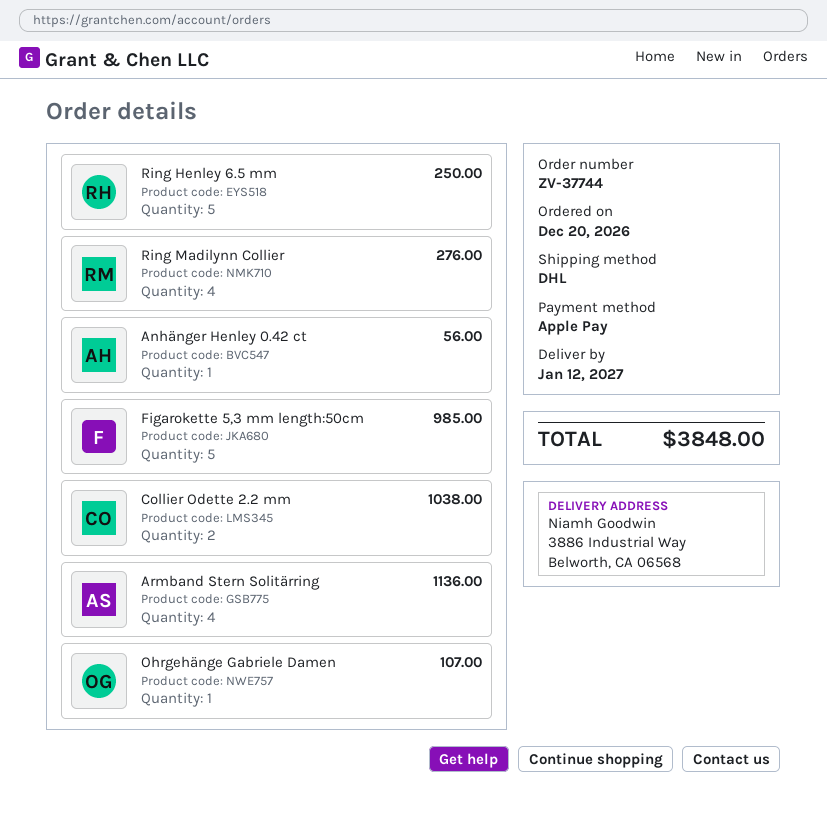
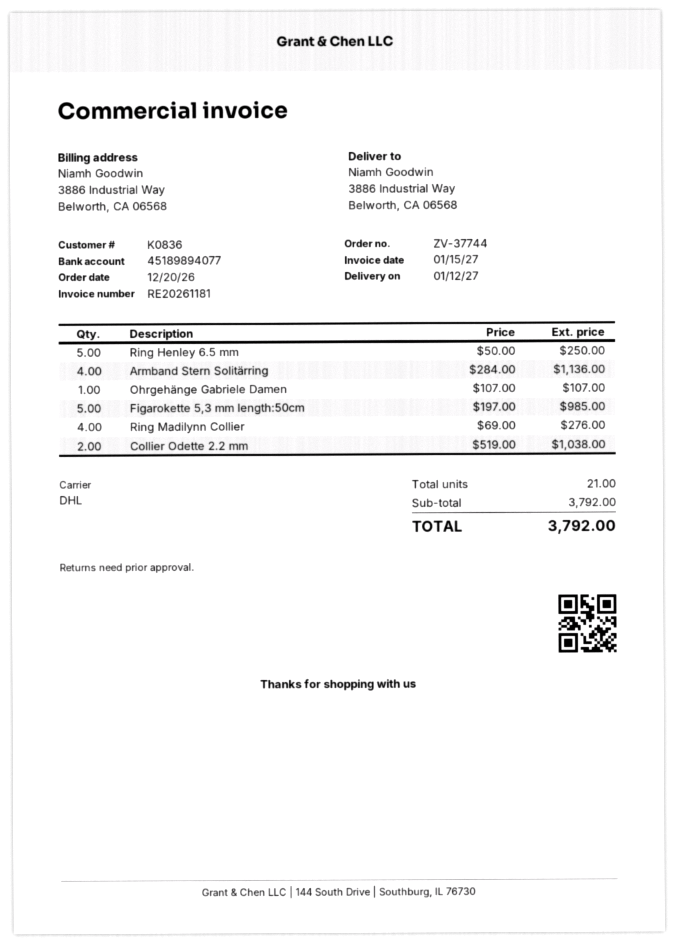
Anhänger Henley 0.42 ct: 1 for 56.00 -> none
total: 3848.00 -> 3792.00

